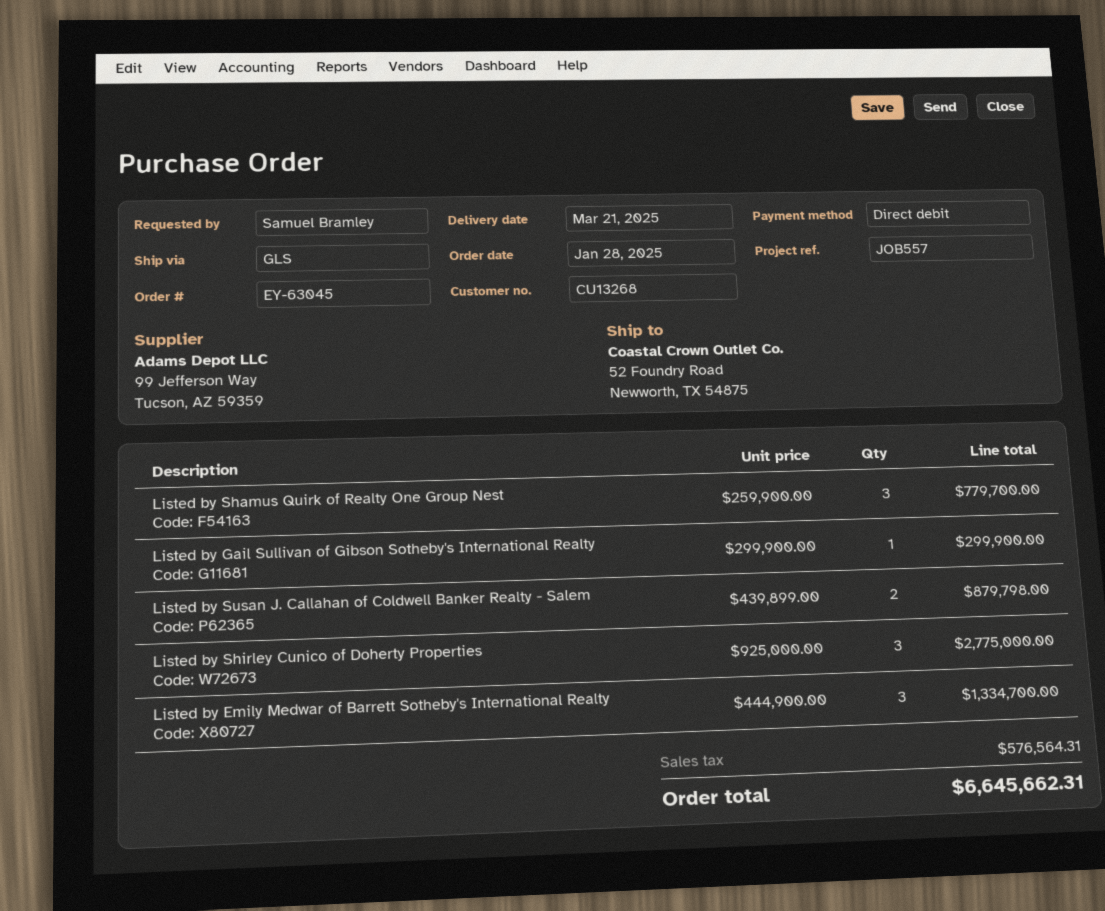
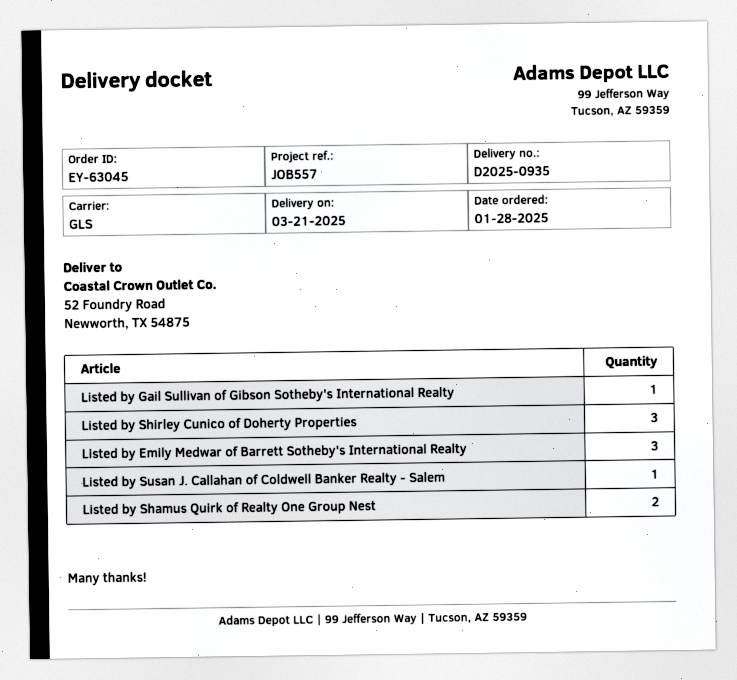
Listed by Shamus Quirk of Realty One Group Nest: 3 -> 2
Listed by Susan J. Callahan of Coldwell Banker Realty - Salem: 2 -> 1

